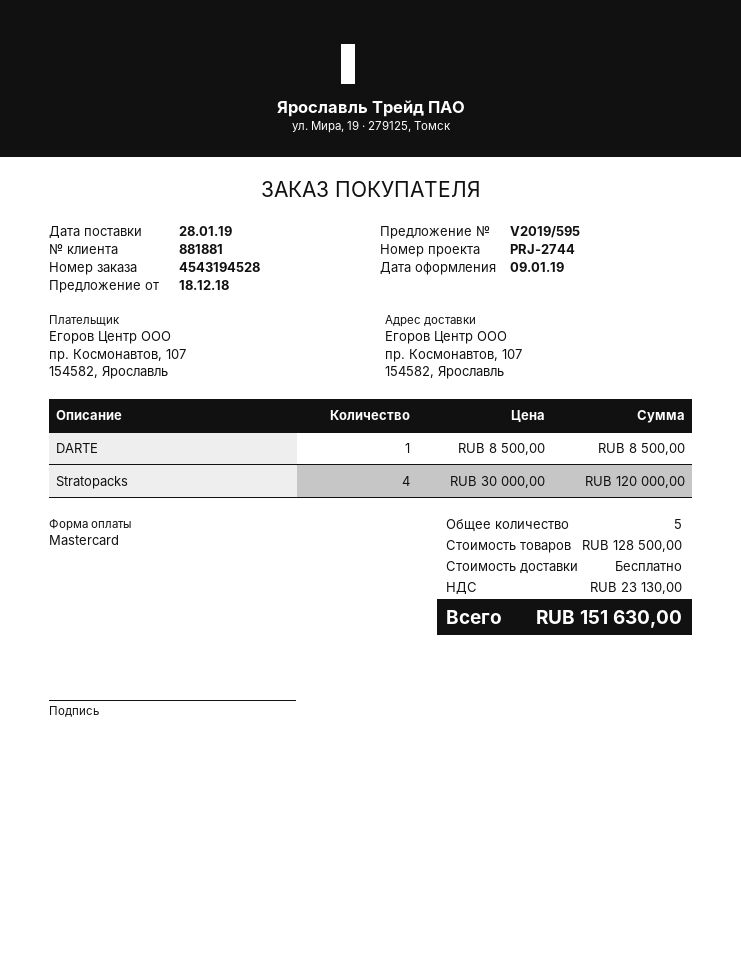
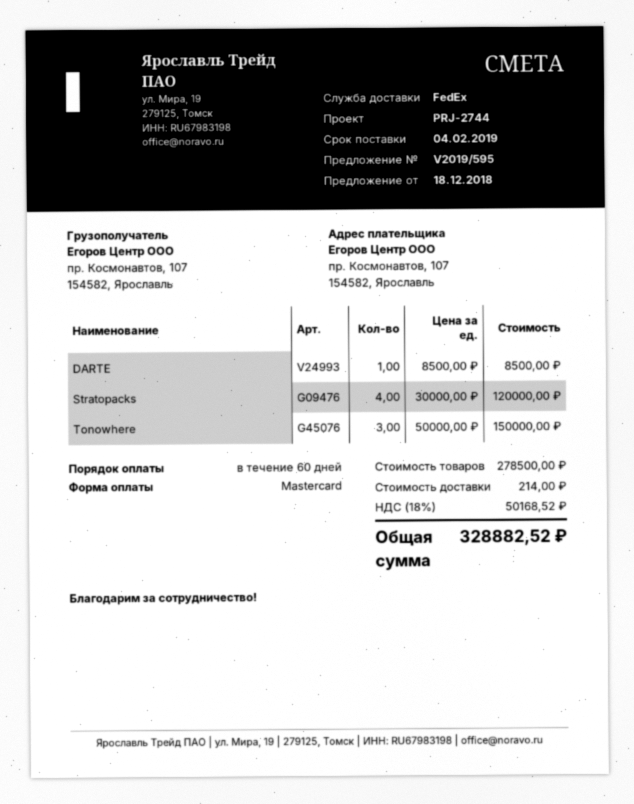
delivery date: 2019-01-28 -> 2019-02-04
Tonowhere: none -> 3 x 50000.00 = 150000.00
subtotal: 128500.00 -> 278500.00
shipping: 0.00 -> 214.00
tax: 23130.00 -> 50168.52
total: 151630.00 -> 328882.52

